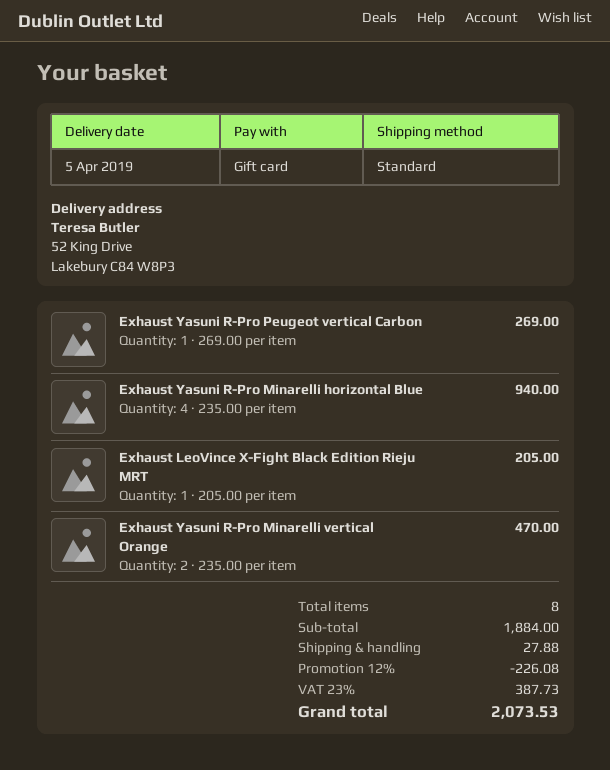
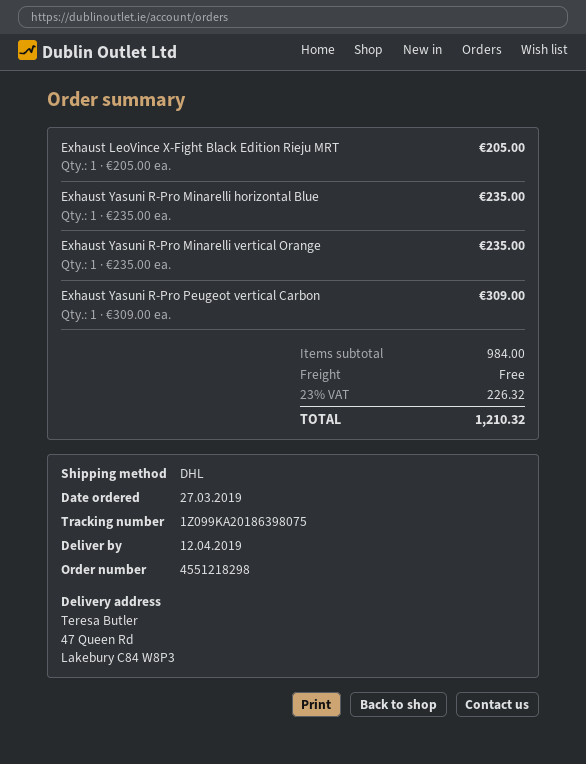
delivery date: 2019-04-05 -> 2019-04-12
shipping method: standard -> DHL
ship to: 52 King Drive, Lakebury C84 W8P3 -> 47 Queen Rd, Lakebury C84 W8P3
Exhaust Yasuni R-Pro Peugeot vertical Carbon: 1 x 269.00 = 269.00 -> 1 x 309.00 = 309.00
Exhaust Yasuni R-Pro Minarelli horizontal Blue: 4 x 235.00 = 940.00 -> 1 x 235.00 = 235.00
Exhaust Yasuni R-Pro Minarelli vertical Orange: 2 x 235.00 = 470.00 -> 1 x 235.00 = 235.00
subtotal: 1884.00 -> 984.00
discount: 12% = 226.08 -> none
shipping: 27.88 -> 0.00
tax: 23% = 387.73 -> 23% = 226.32
total: 2073.53 -> 1210.32

